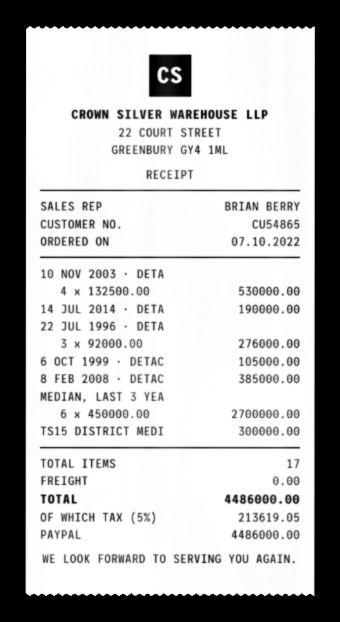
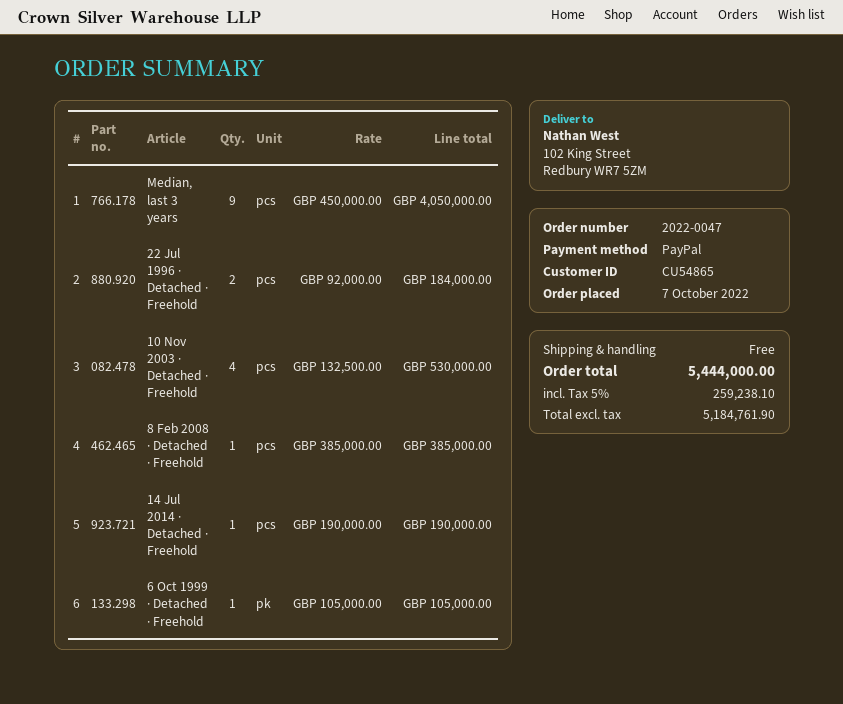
22 JUL 1996 · DETA: 3 x 92000.00 = 276000.00 -> 2 x 92000.00 = 184000.00
MEDIAN, LAST 3 YEA: 6 x 450000.00 = 2700000.00 -> 9 x 450000.00 = 4050000.00
TS15 DISTRICT MEDI: 1 x 300000.00 = 300000.00 -> none
tax: 5% = 213619.05 -> 5% = 259238.10
total: 4486000.00 -> 5444000.00

